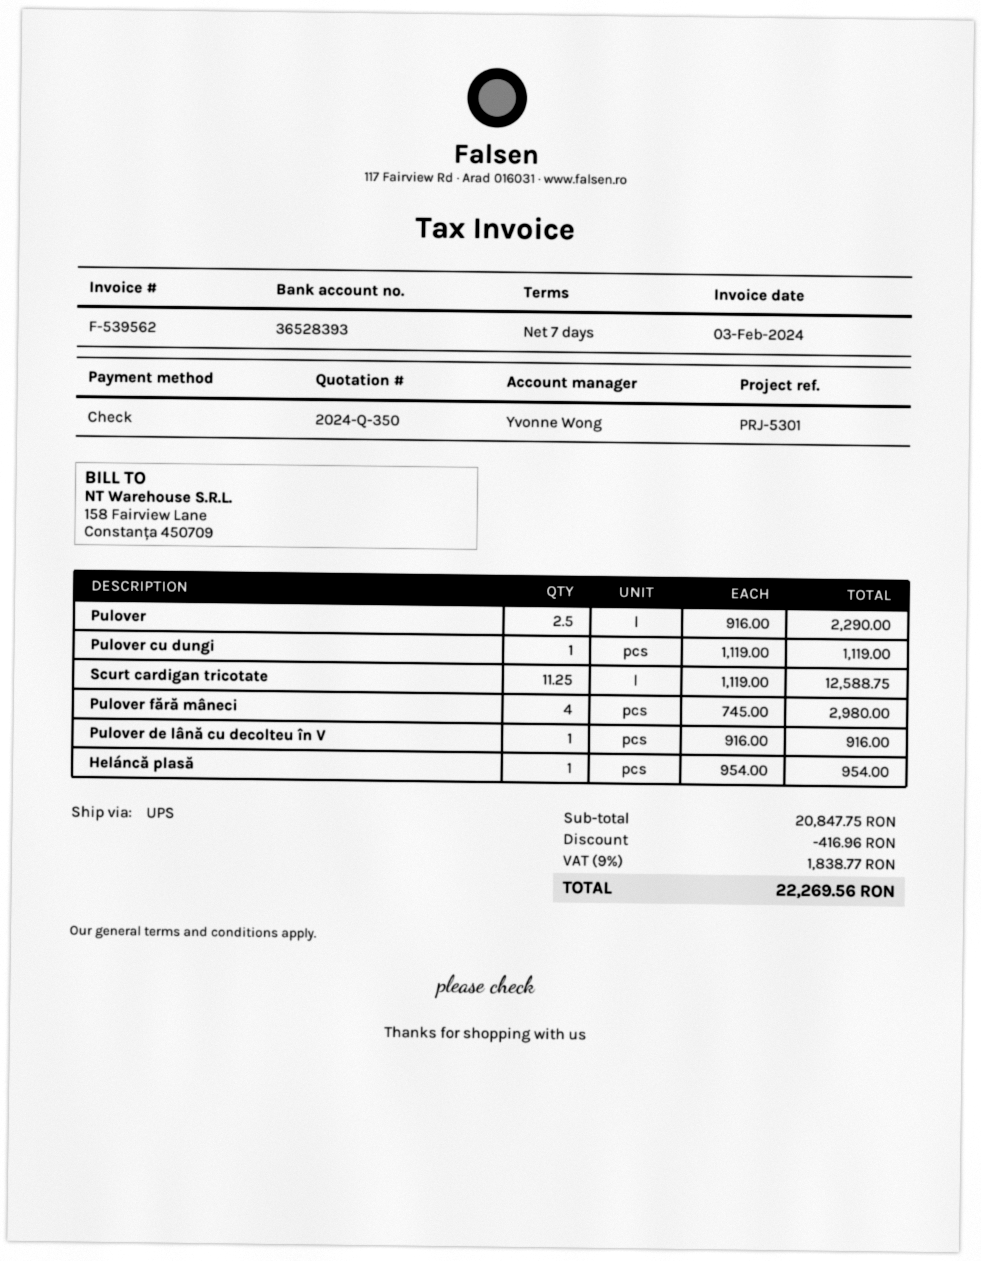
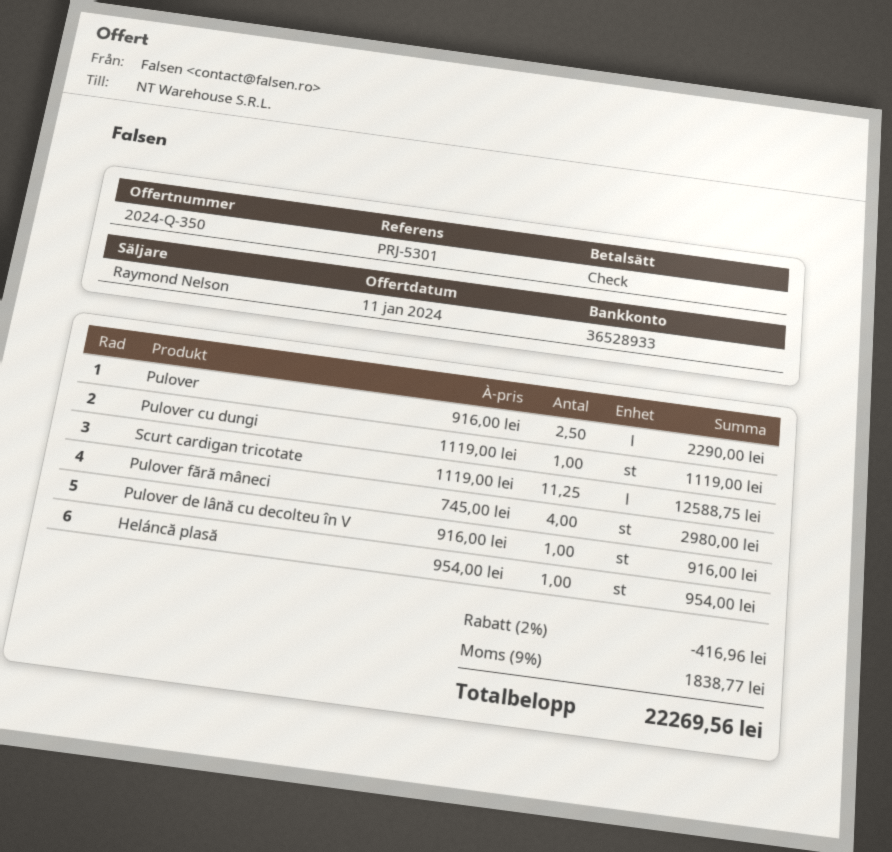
sales rep: Yvonne Wong -> Raymond Nelson
bank account: 36528393 -> 36528933

